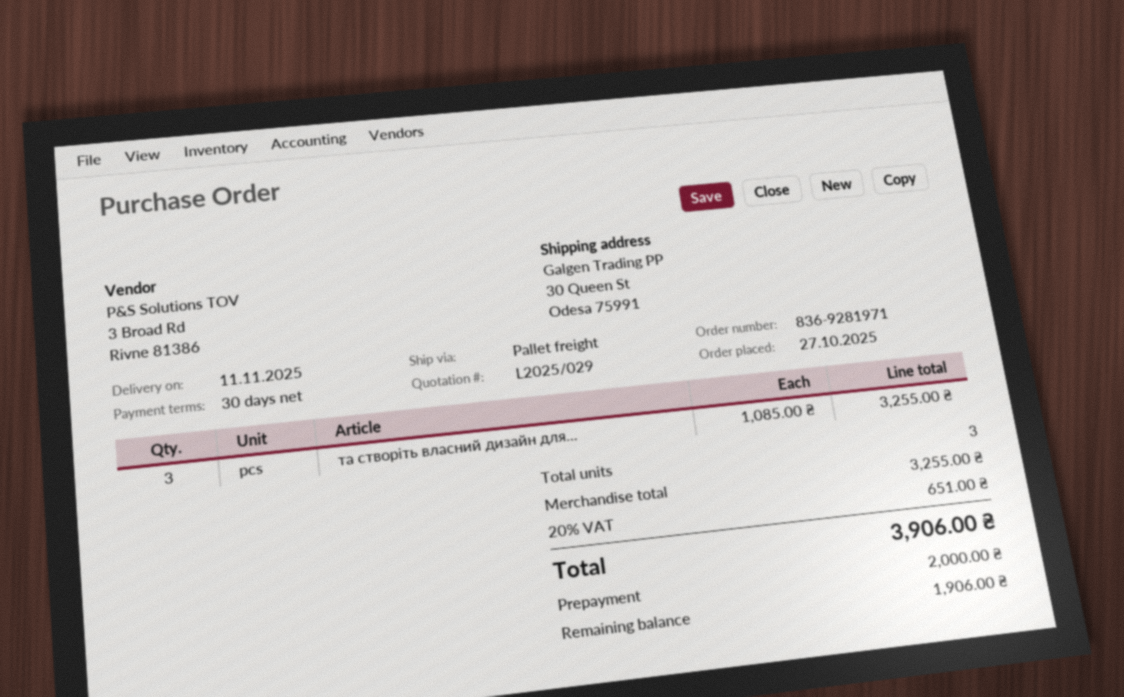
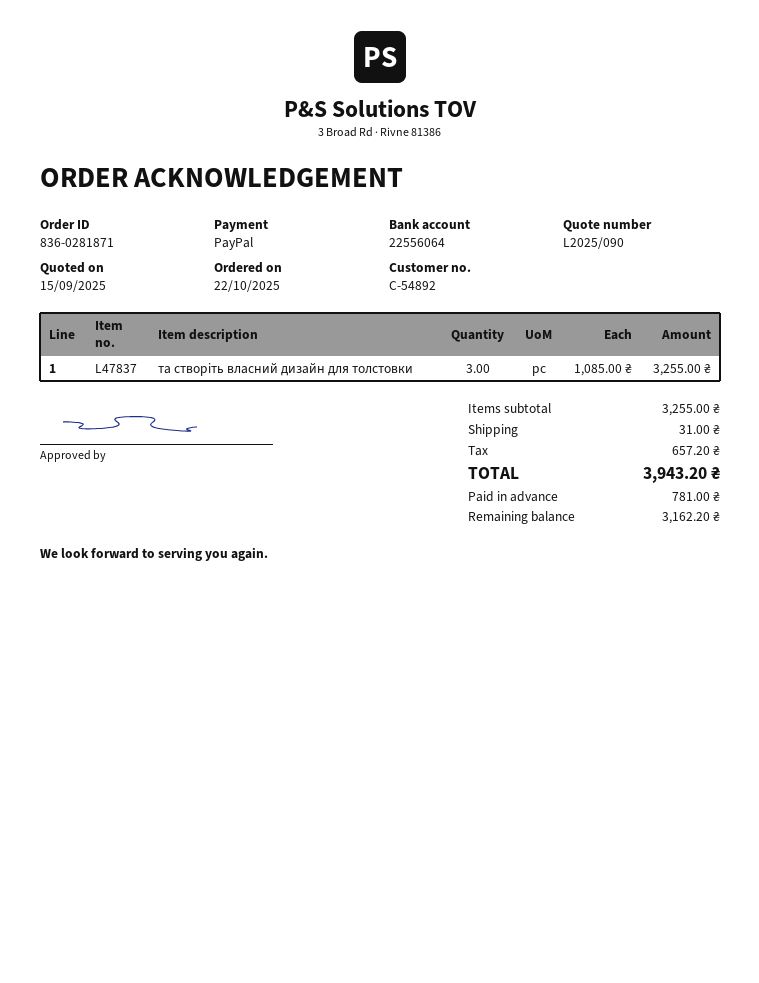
quote number: L2025/029 -> L2025/090
order number: 836-9281971 -> 836-0281871
order date: 2025-10-27 -> 2025-10-22
shipping: none -> 31.00
tax: 651.00 -> 657.20
total: 3906.00 -> 3943.20
deposit: 2000.00 -> 781.00
balance: 1906.00 -> 3162.20

